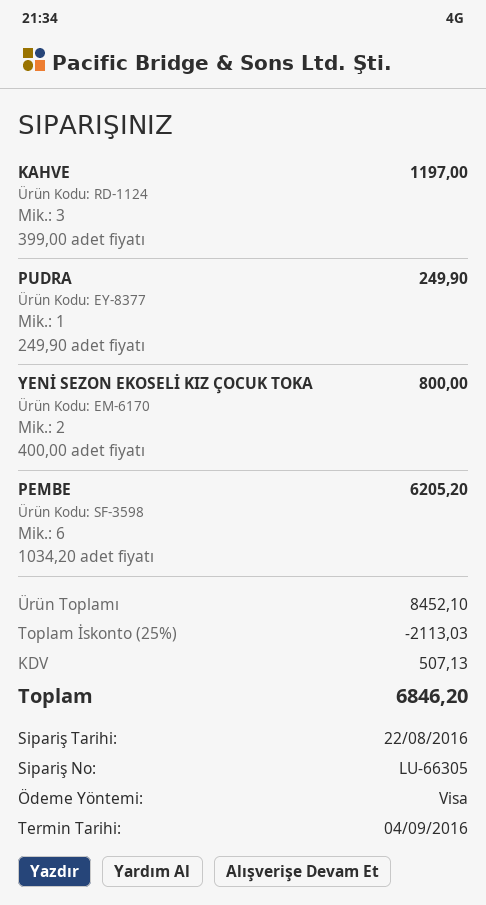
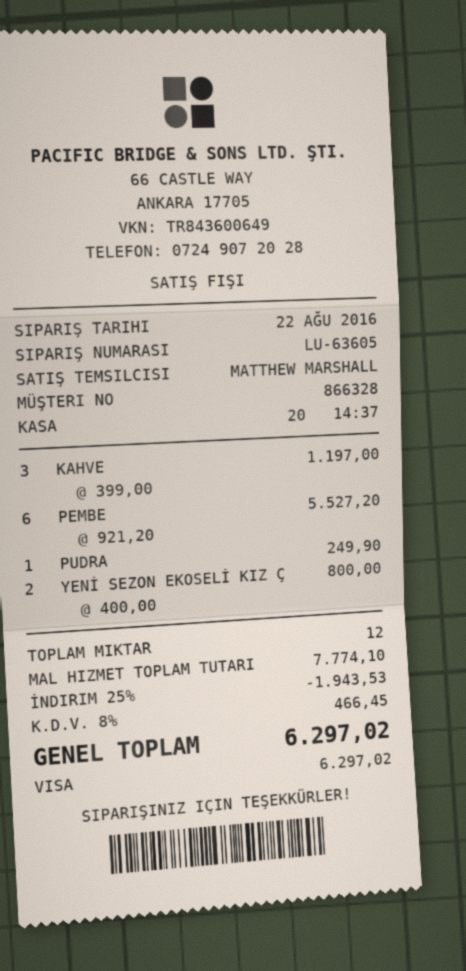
order number: LU-66305 -> LU-63605
PEMBE: 6 x 1034.20 = 6205.20 -> 6 x 921.20 = 5527.20
subtotal: 8452.10 -> 7774.10
discount: 25% = 2113.03 -> 25% = 1943.53
tax: 507.13 -> 466.45
total: 6846.20 -> 6297.02

